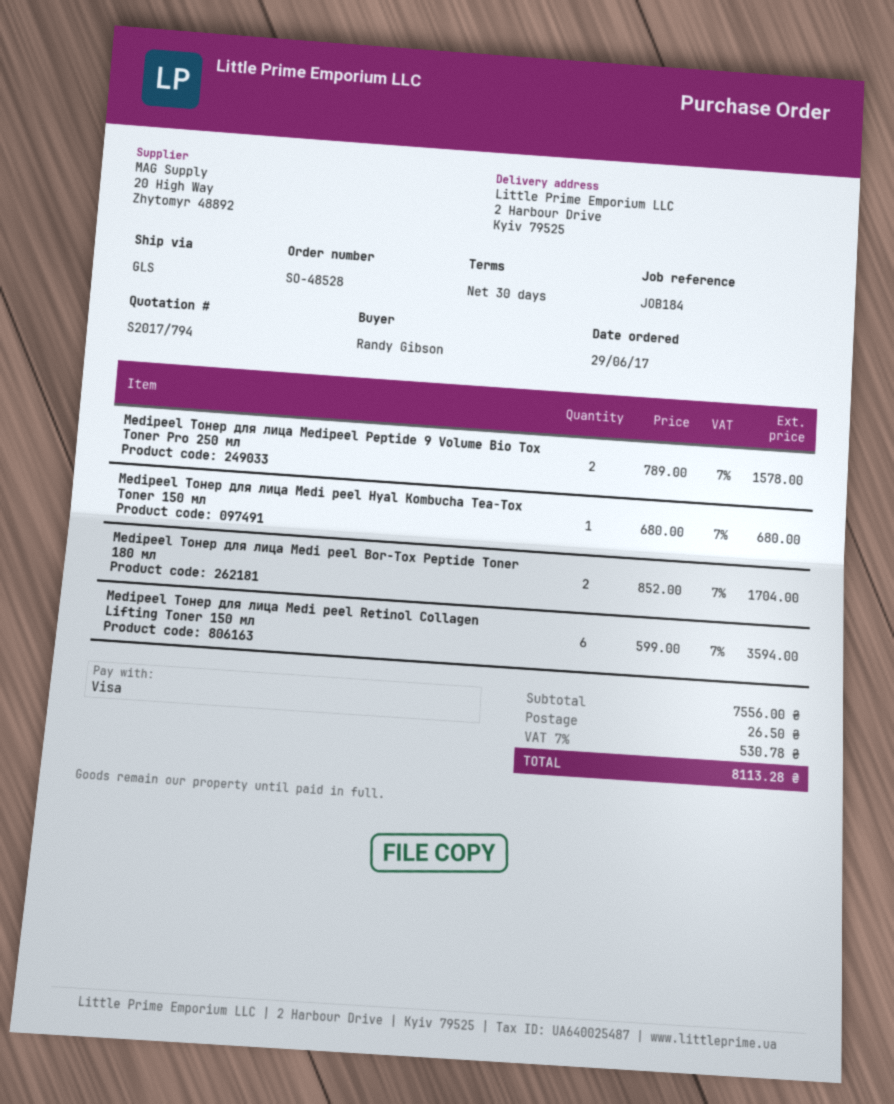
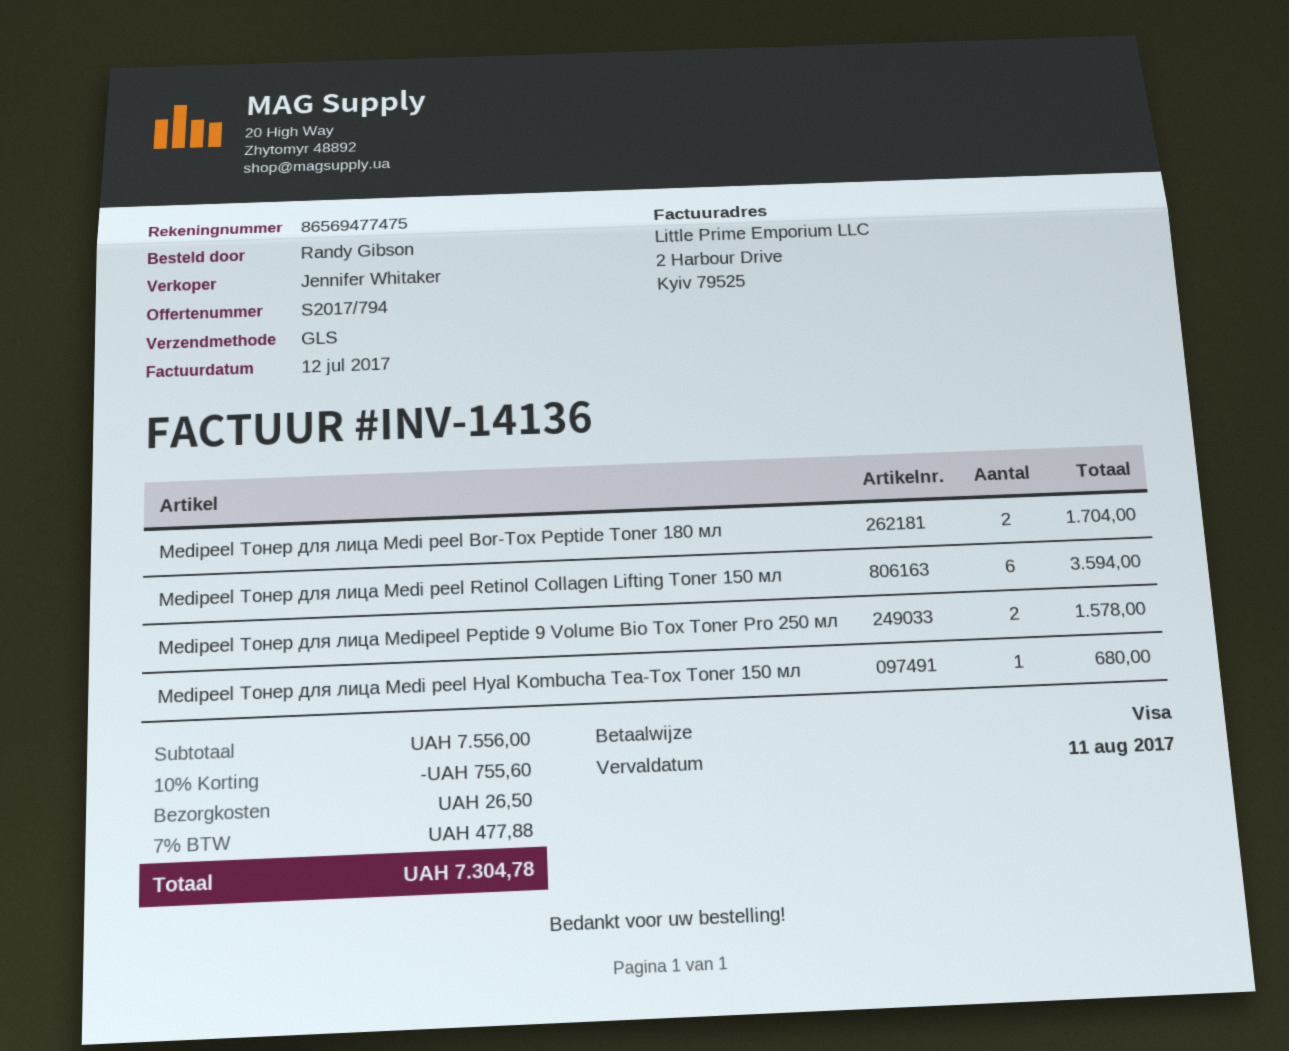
discount: none -> 10% = 755.60
tax: 7% = 530.78 -> 7% = 477.88
total: 8113.28 -> 7304.78

